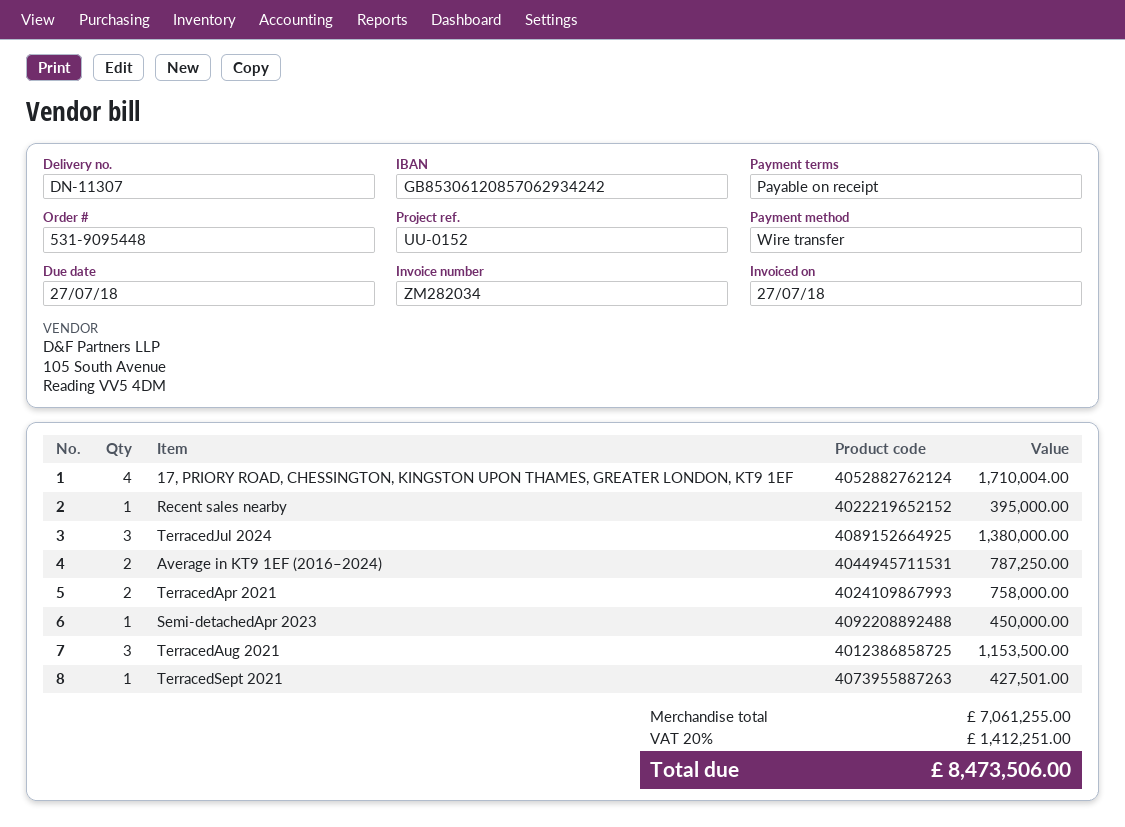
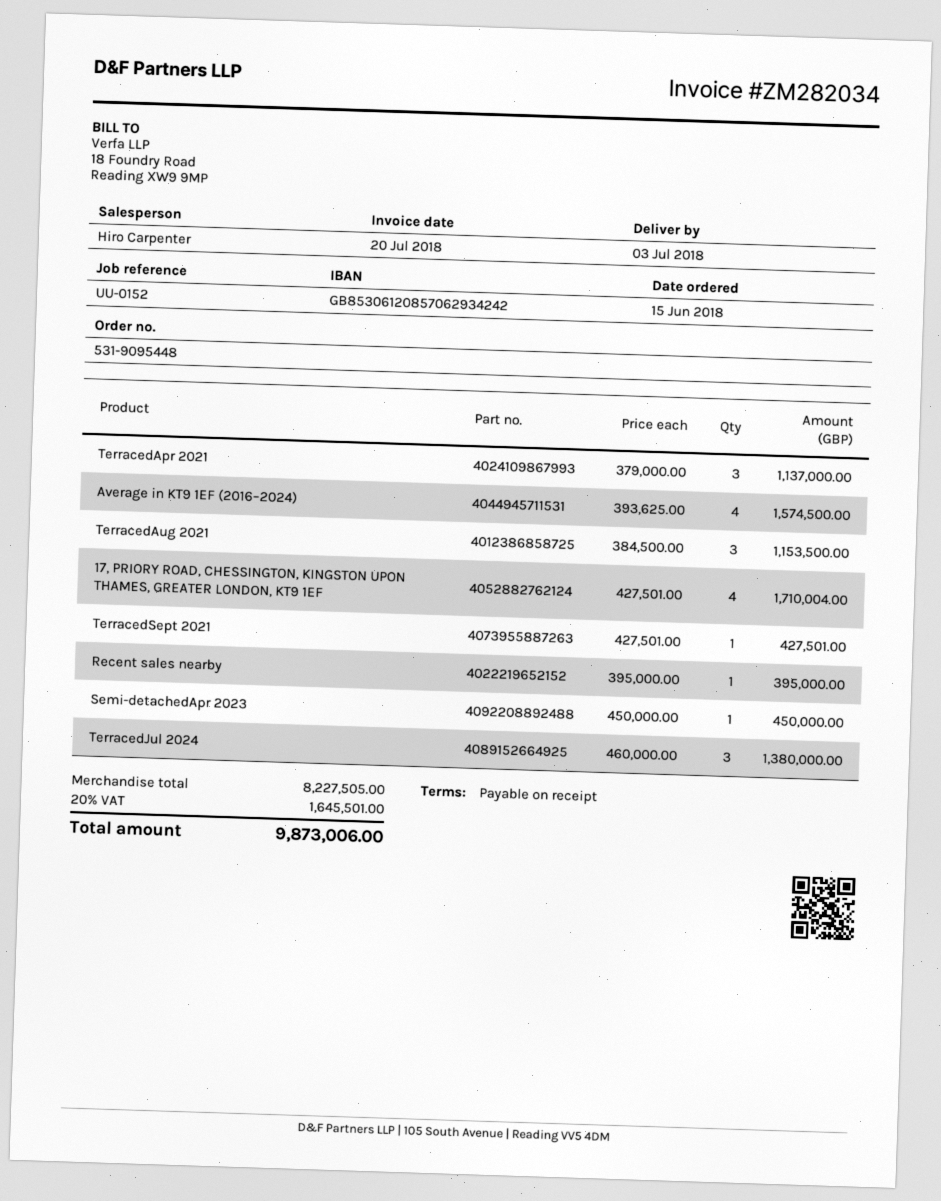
invoice date: 2018-07-27 -> 2018-07-20
Average in KT9 1EF (2016–2024): 2 for 787250.00 -> 4 for 1574500.00
TerracedApr 2021: 2 for 758000.00 -> 3 for 1137000.00
subtotal: 7061255.00 -> 8227505.00
tax: 20% = 1412251.00 -> 20% = 1645501.00
total: 8473506.00 -> 9873006.00

